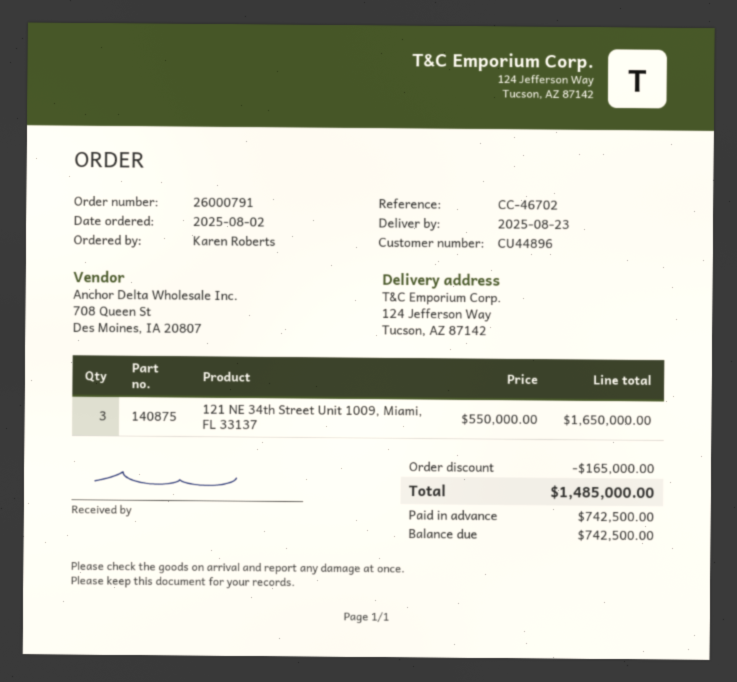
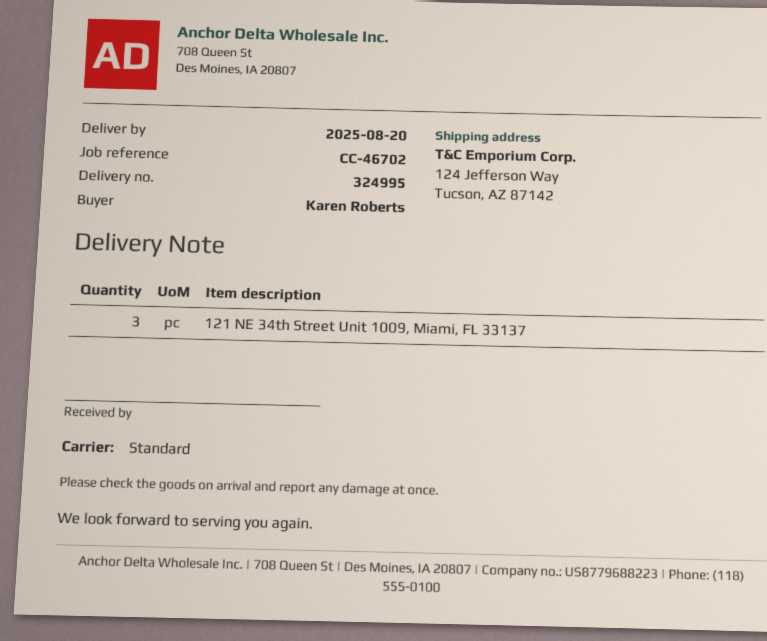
delivery date: 2025-08-23 -> 2025-08-20

